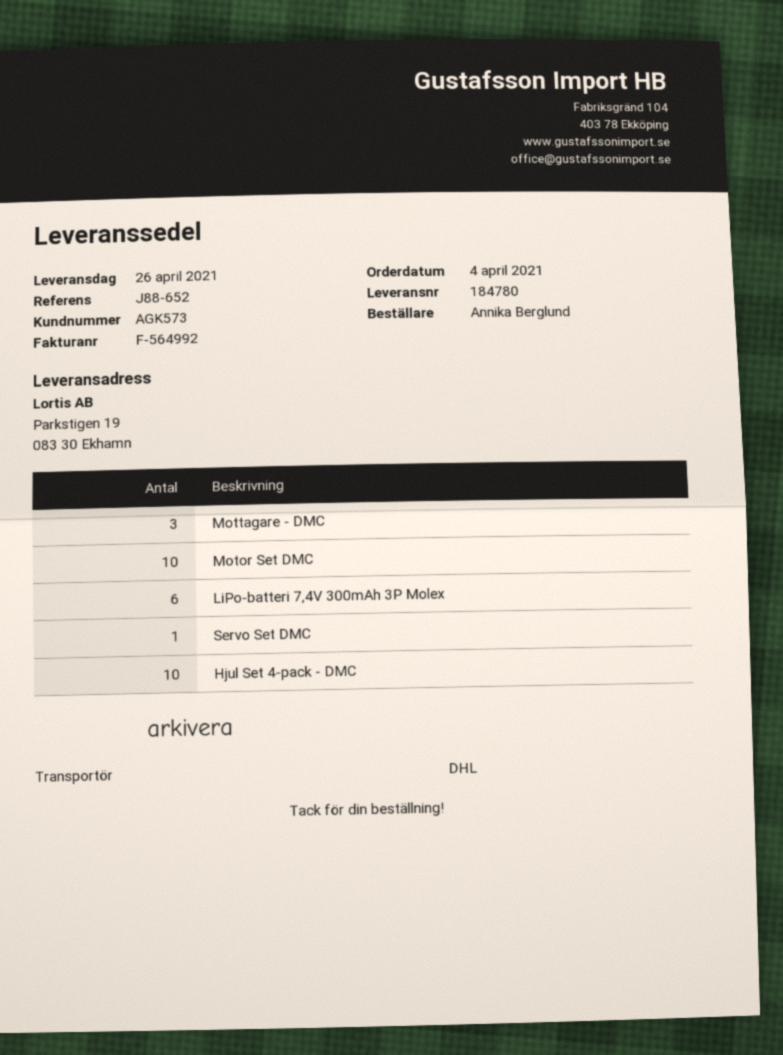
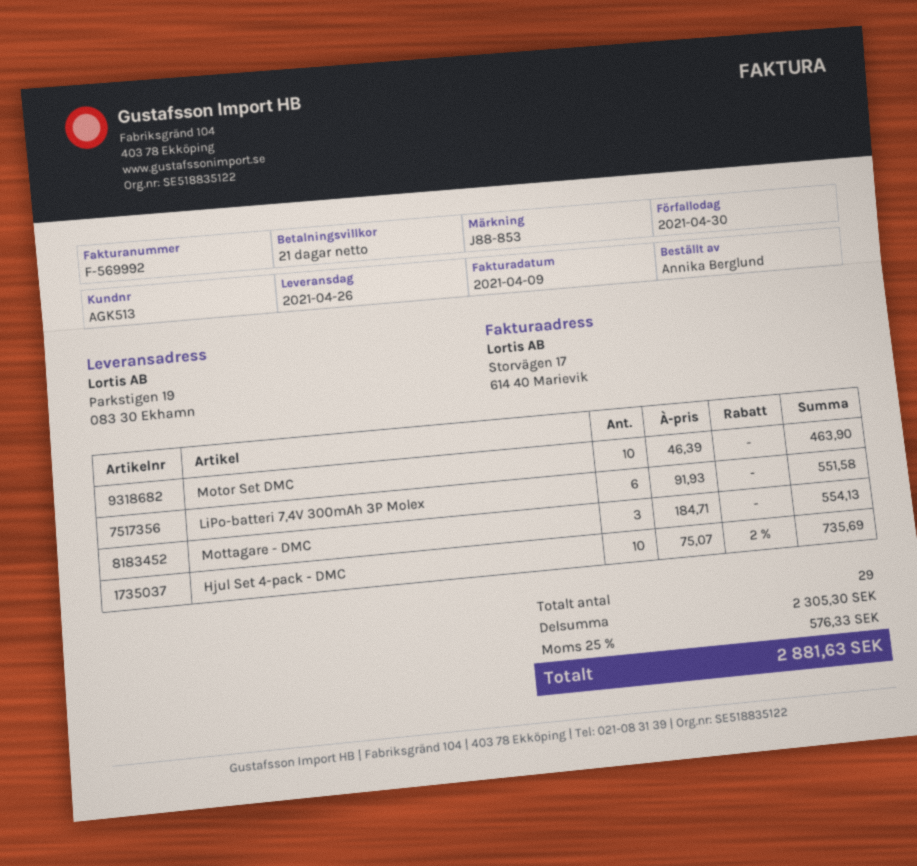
invoice number: F-564992 -> F-569992
customer number: AGK573 -> AGK513
reference: J88-652 -> J88-853
Servo Set DMC: 1 -> none

